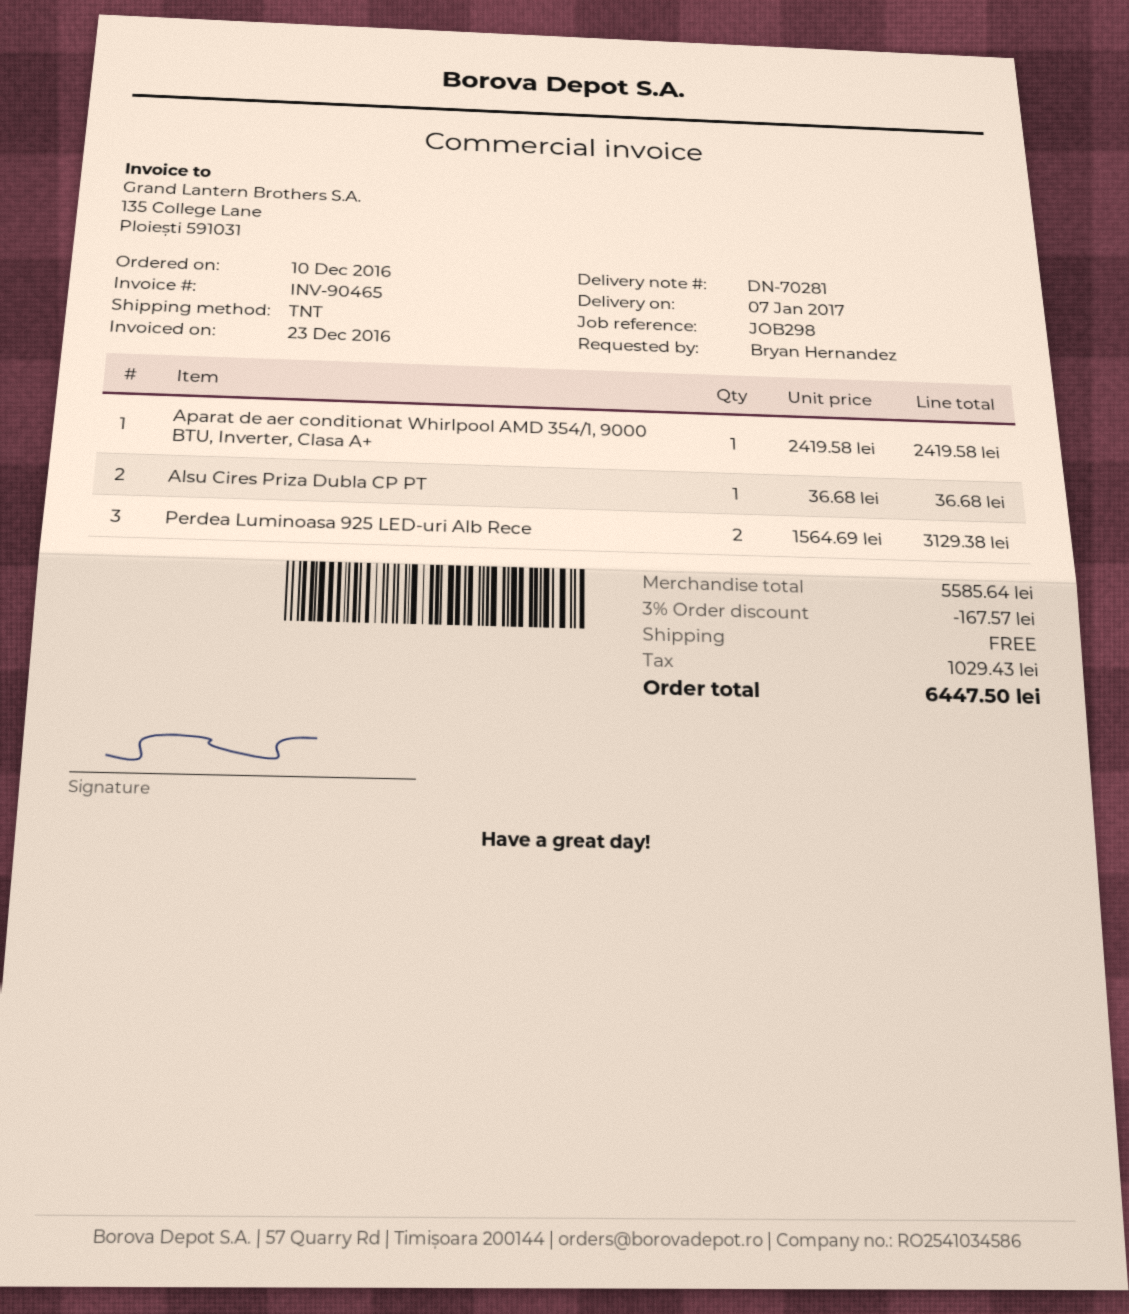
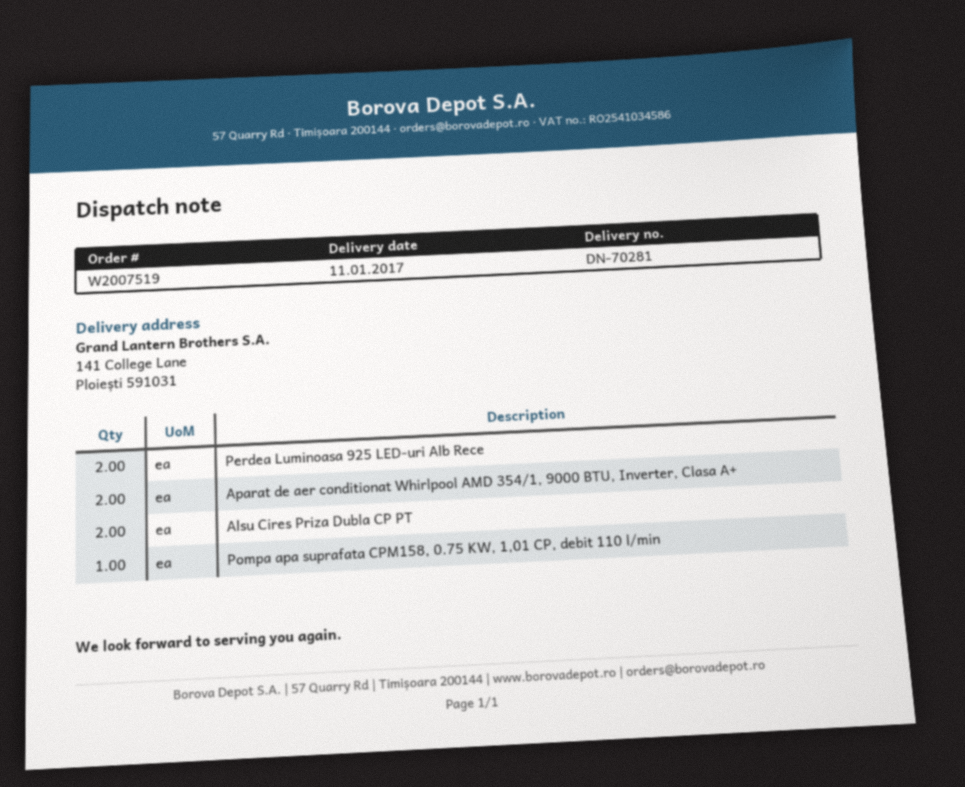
delivery date: 2017-01-07 -> 2017-01-11
Aparat de aer conditionat Whirlpool AMD 354/1, 9000 BTU, Inverter, Clasa A+: 1 -> 2
Alsu Cires Priza Dubla CP PT: 1 -> 2
Pompa apa suprafata CPM158, 0.75 KW, 1,01 CP, debit 110 l/min: none -> 1

